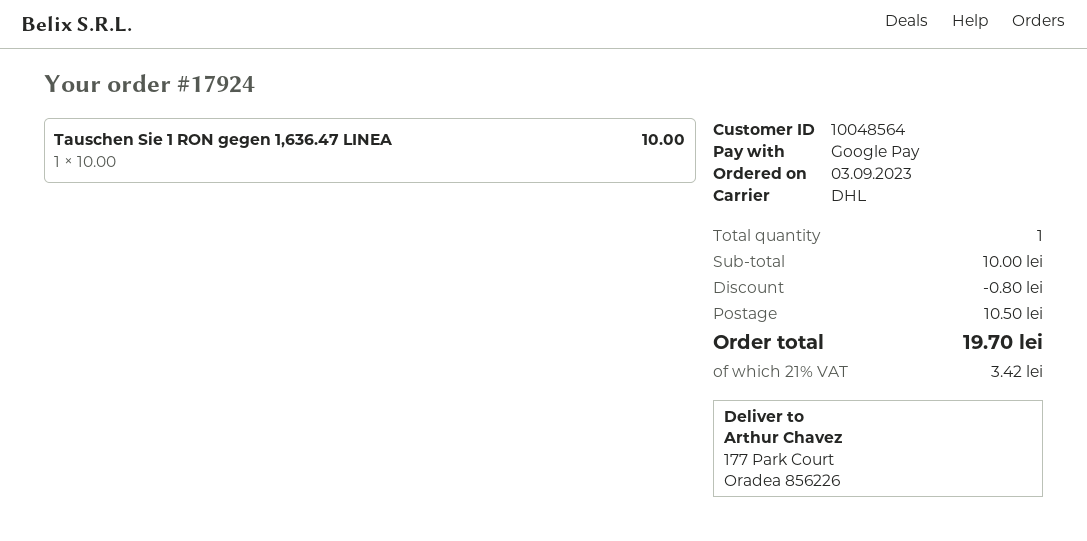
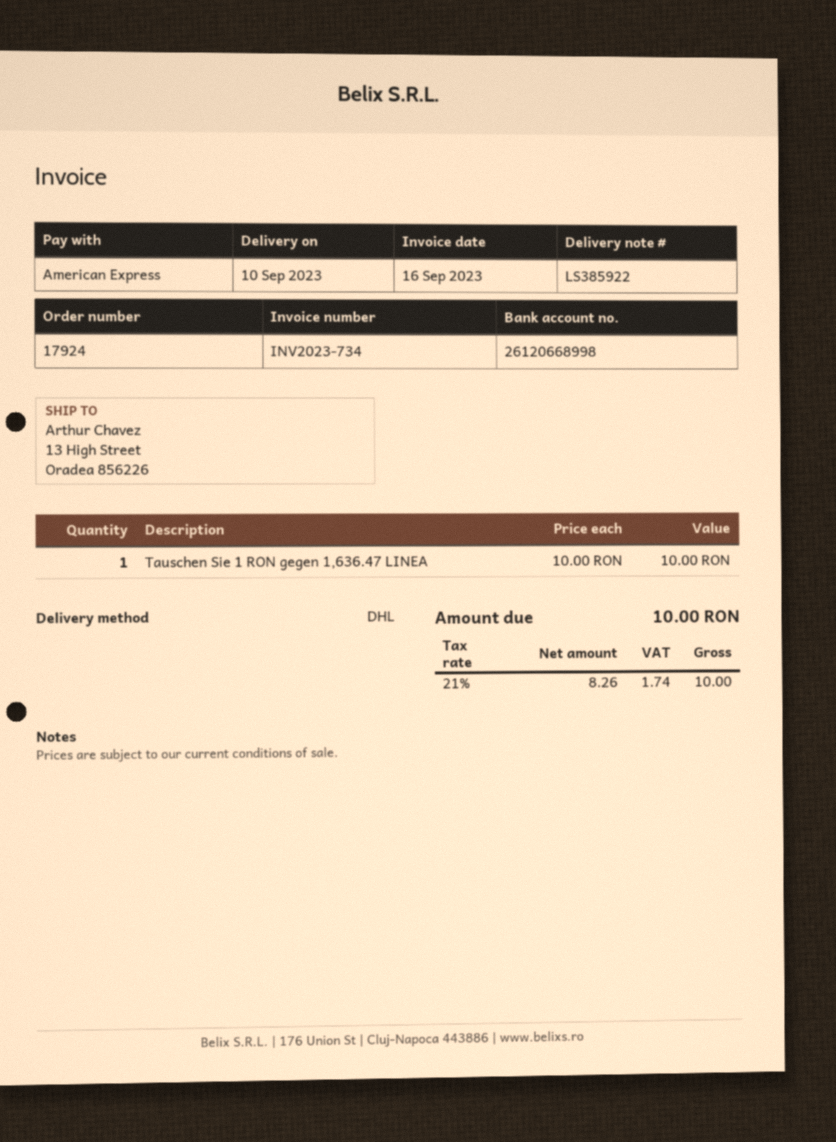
payment method: Google Pay -> American Express
ship to: 177 Park Court, Oradea 856226 -> 13 High Street, Oradea 856226
discount: 0.80 -> none
shipping: 10.50 -> none
tax: 21% = 3.42 -> 21% = 1.74
total: 19.70 -> 10.00

